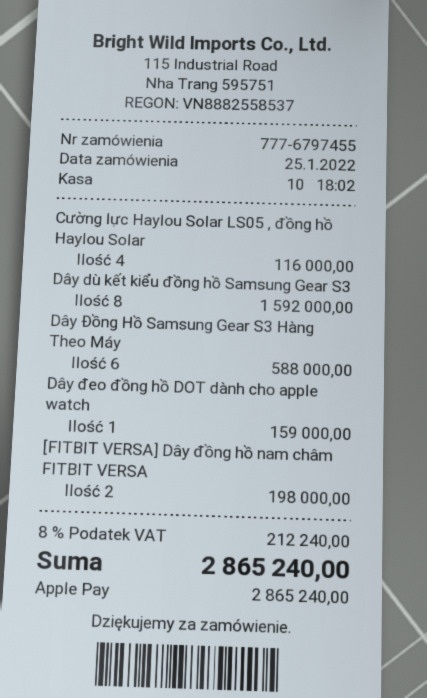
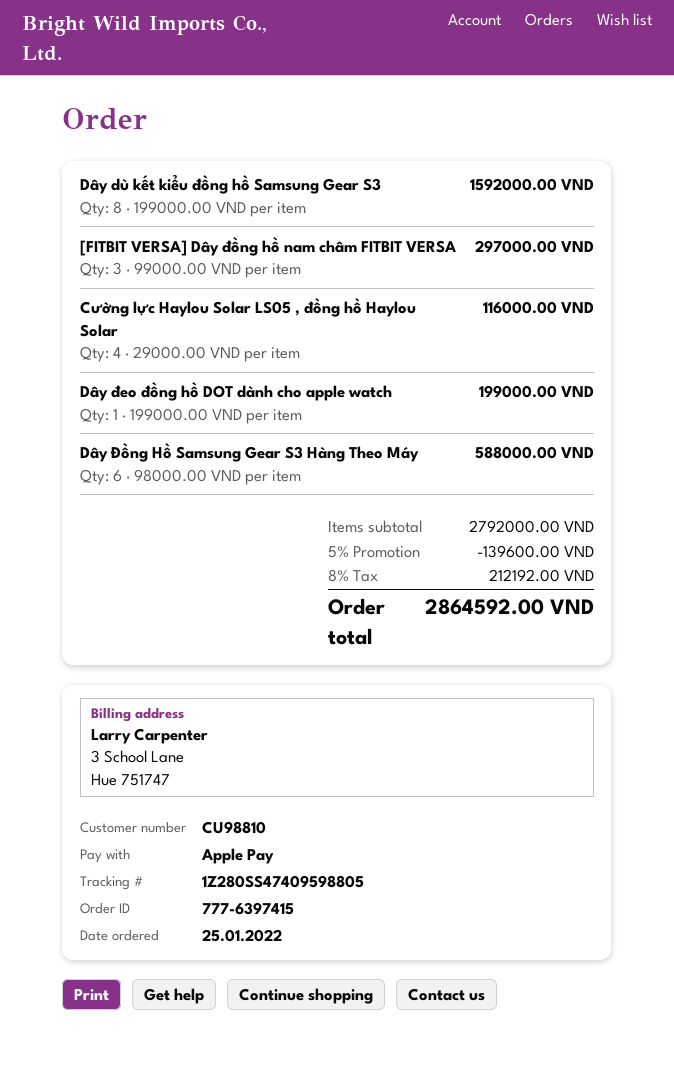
order number: 777-6797455 -> 777-6397415
Dây đeo đồng hồ DOT dành cho apple watch: 1 for 159000.00 -> 1 for 199000.00
[FITBIT VERSA] Dây đồng hồ nam châm FITBIT VERSA: 2 for 198000.00 -> 3 for 297000.00
discount: none -> 5% = 139600.00
tax: 8% = 212240.00 -> 8% = 212192.00
total: 2865240.00 -> 2864592.00

